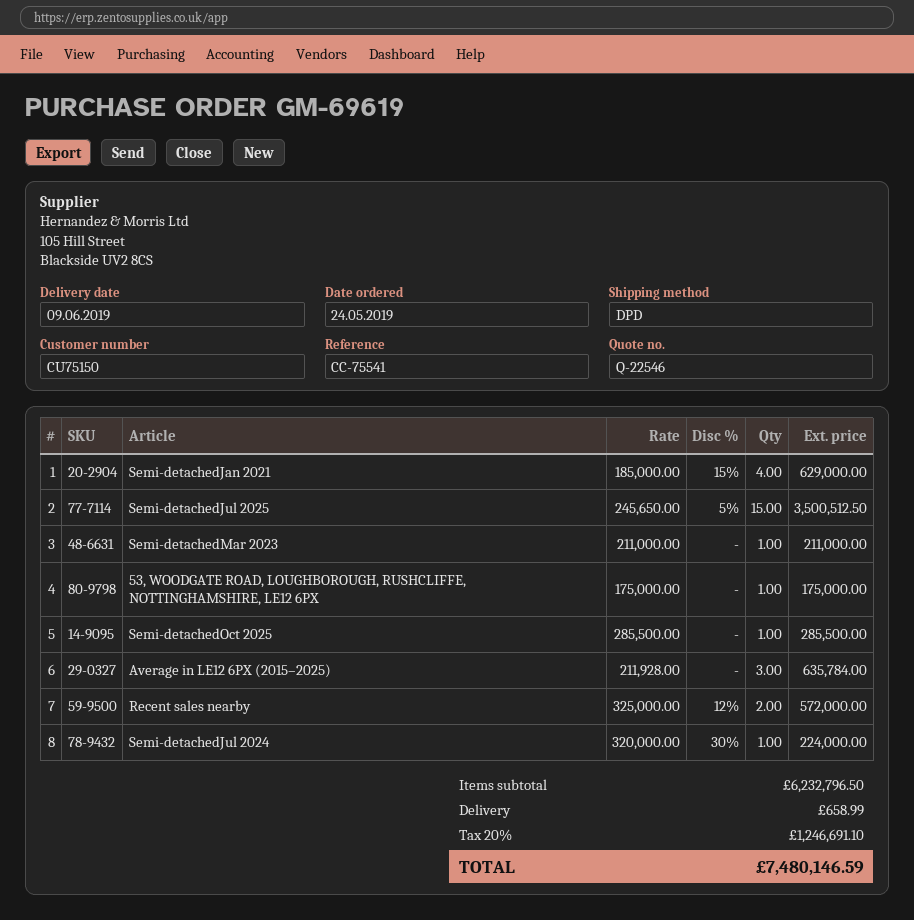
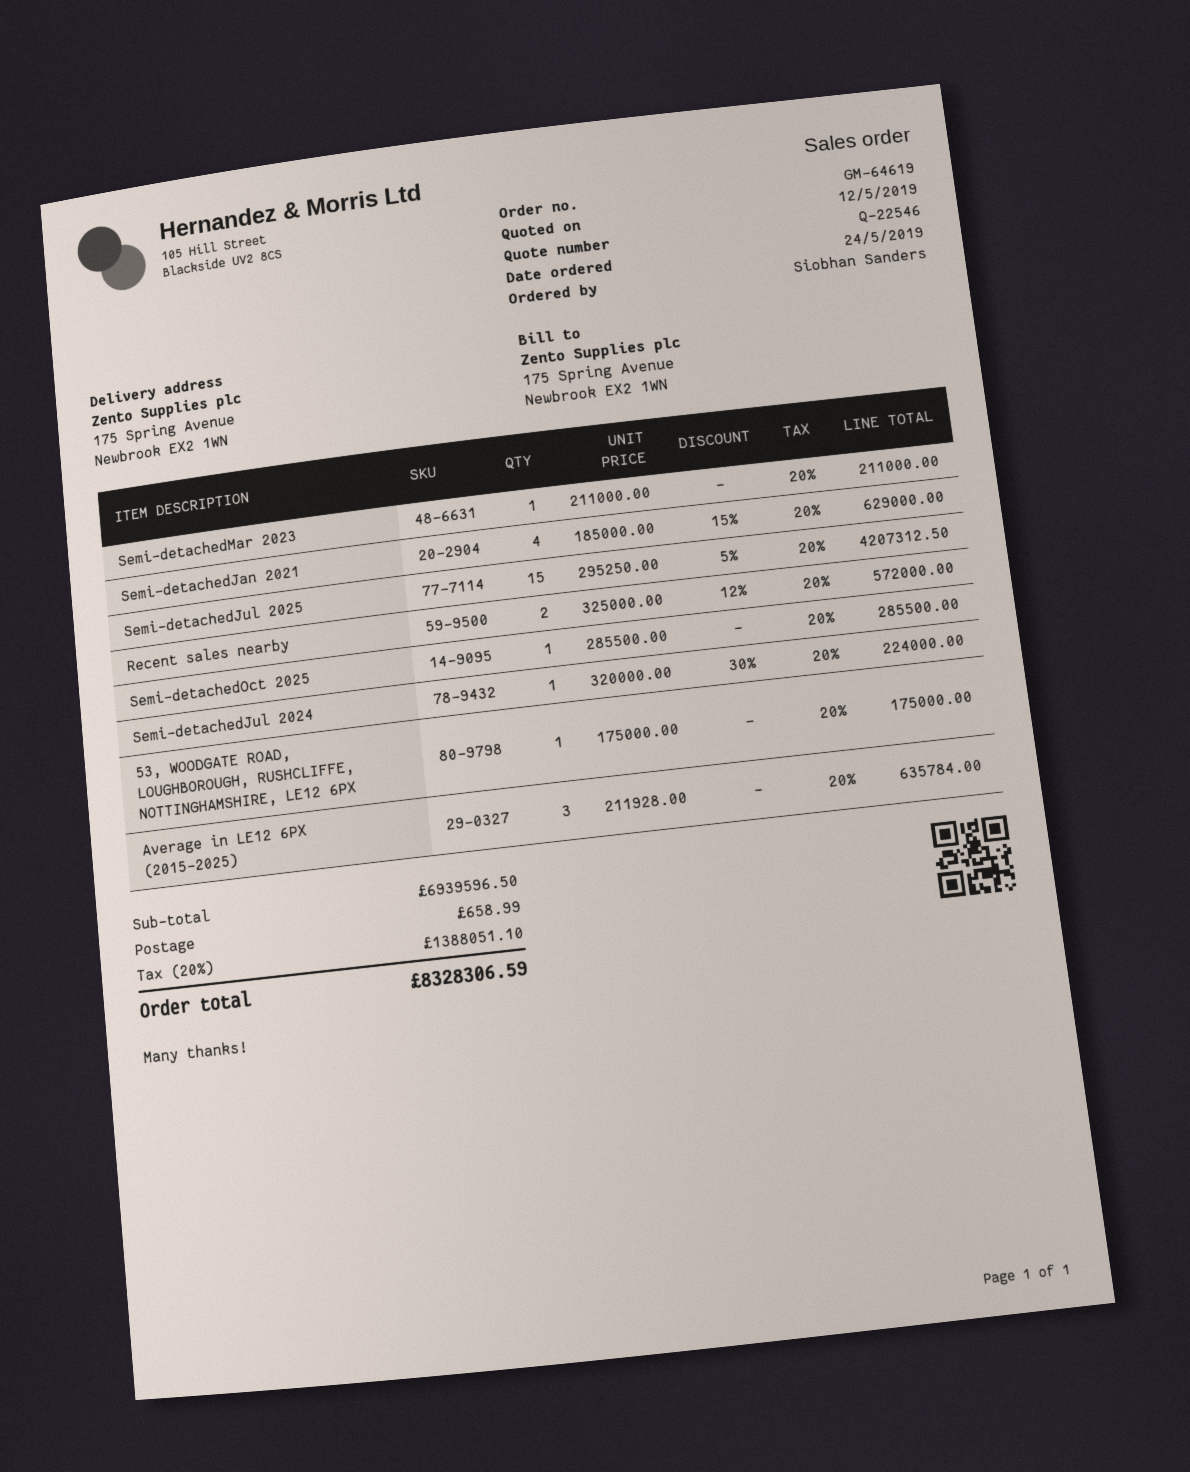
order number: GM-69619 -> GM-64619
Semi-detachedJul 2025: 15 x 245650.00 - 5% = 3500512.50 -> 15 x 295250.00 - 5% = 4207312.50
subtotal: 6232796.50 -> 6939596.50
tax: 20% = 1246691.10 -> 20% = 1388051.10
total: 7480146.59 -> 8328306.59

